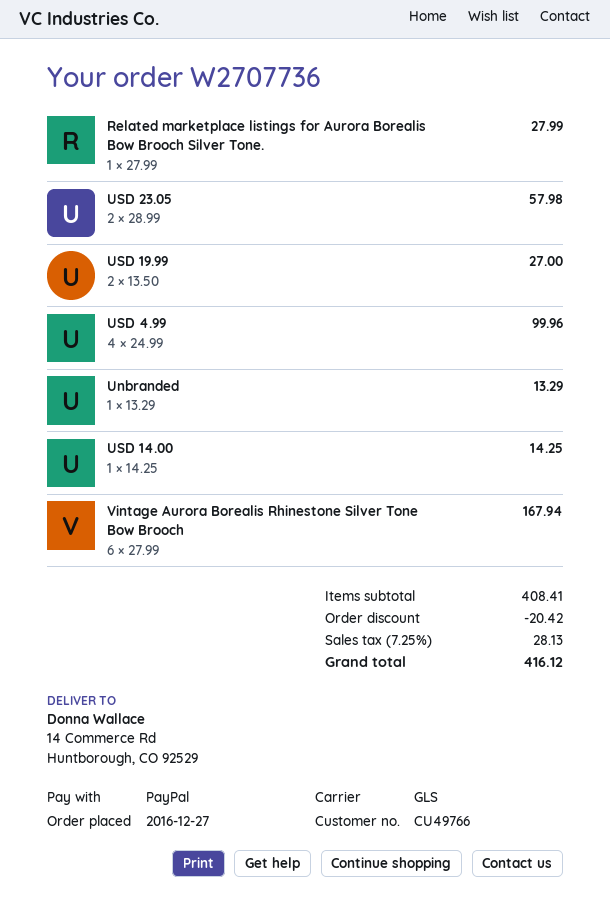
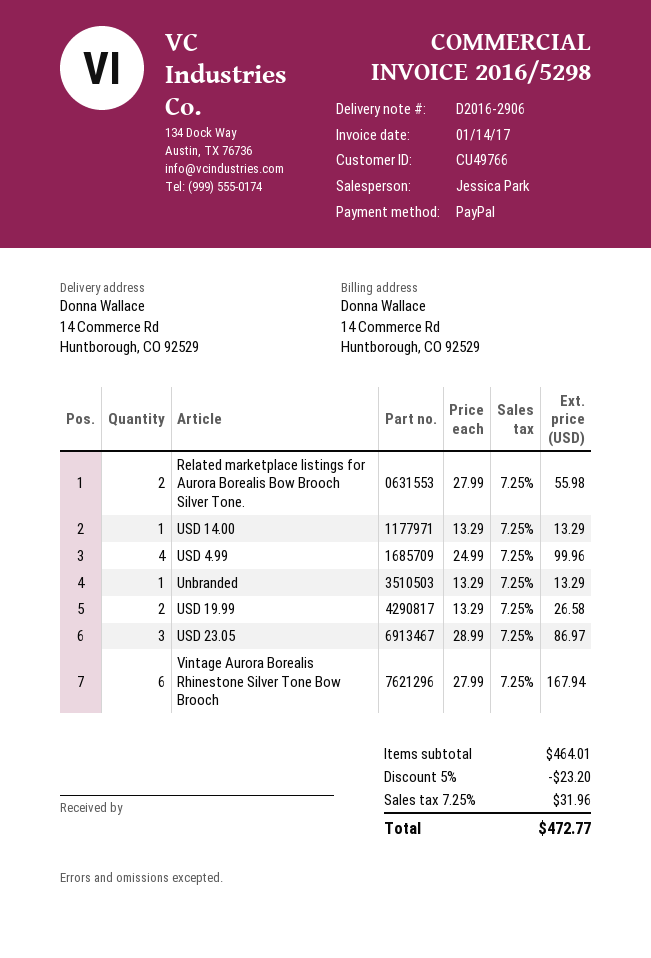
Related marketplace listings for Aurora Borealis Bow Brooch Silver Tone.: 1 x 27.99 = 27.99 -> 2 x 27.99 = 55.98
USD 23.05: 2 x 28.99 = 57.98 -> 3 x 28.99 = 86.97
USD 19.99: 2 x 13.50 = 27.00 -> 2 x 13.29 = 26.58
USD 14.00: 1 x 14.25 = 14.25 -> 1 x 13.29 = 13.29
subtotal: 408.41 -> 464.01
discount: 20.42 -> 23.20
tax: 7.25% = 28.13 -> 7.25% = 31.96
total: 416.12 -> 472.77

